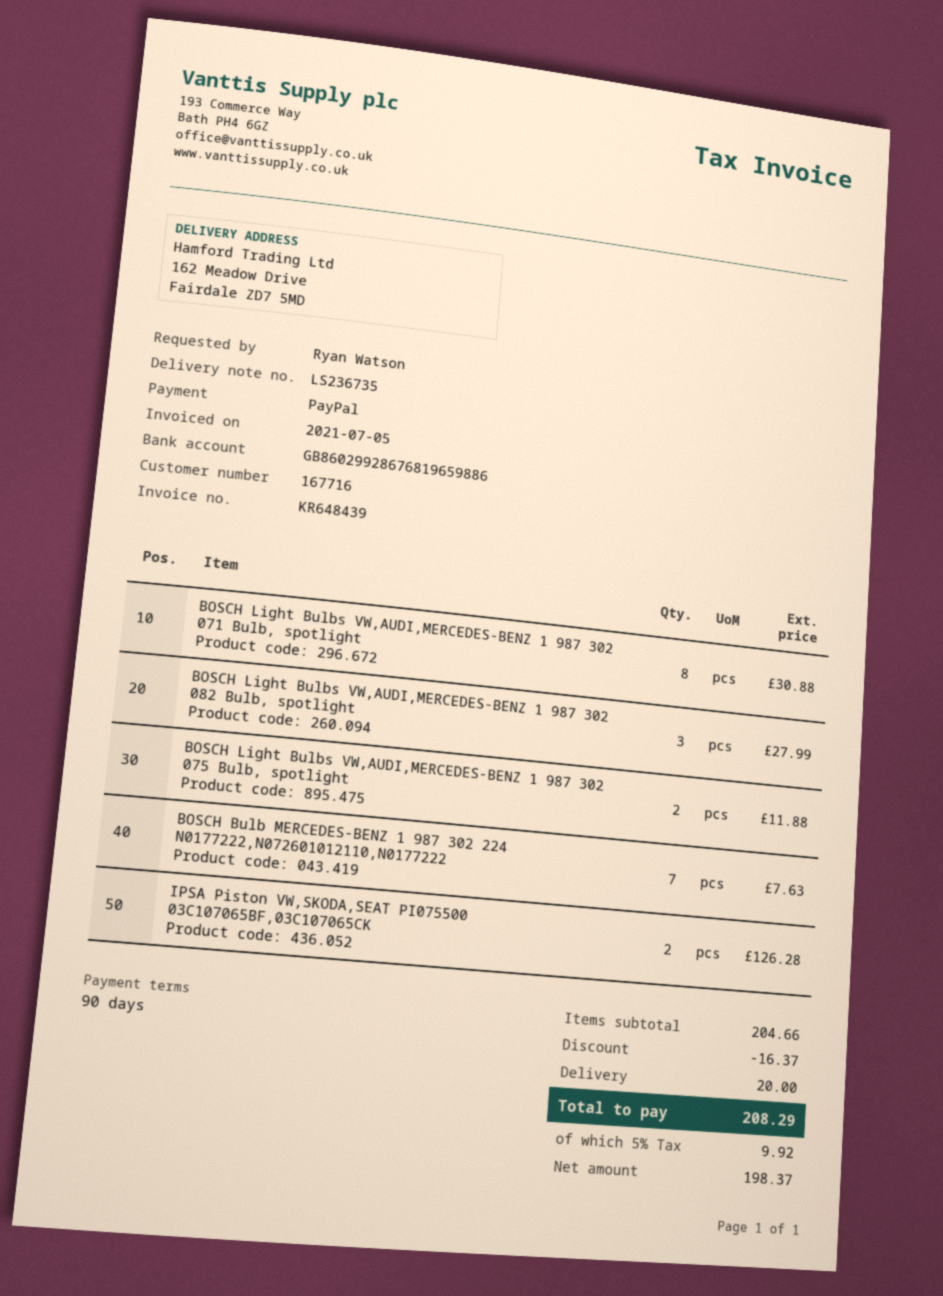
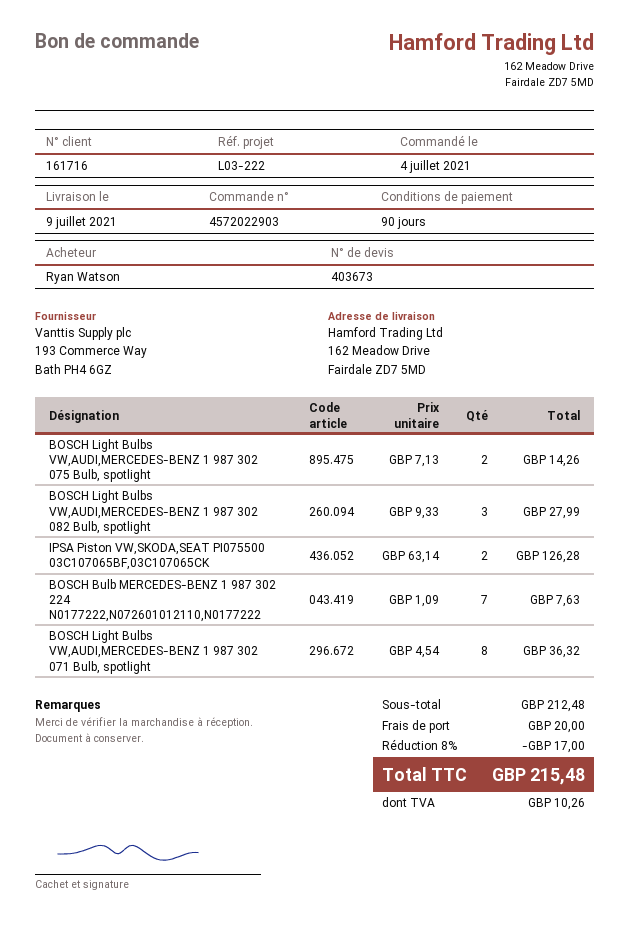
customer number: 167716 -> 161716
BOSCH Light Bulbs VW,AUDI,MERCEDES-BENZ 1 987 302 071 Bulb, spotlight: 8 for 30.88 -> 8 for 36.32
BOSCH Light Bulbs VW,AUDI,MERCEDES-BENZ 1 987 302 075 Bulb, spotlight: 2 for 11.88 -> 2 for 14.26
subtotal: 204.66 -> 212.48
discount: 16.37 -> 17.00
tax: 9.92 -> 10.26
total: 208.29 -> 215.48

